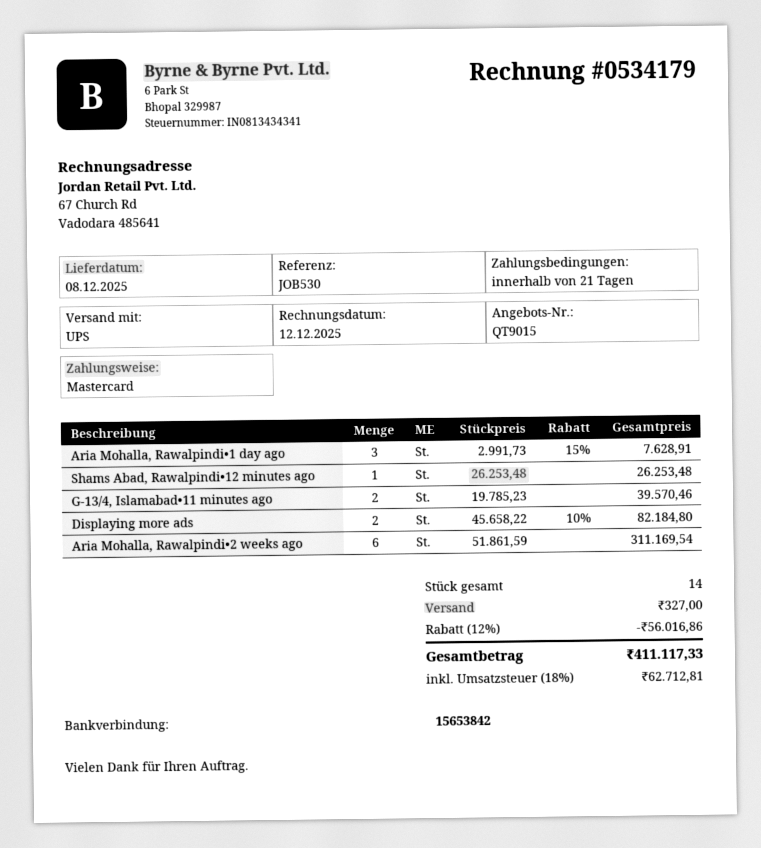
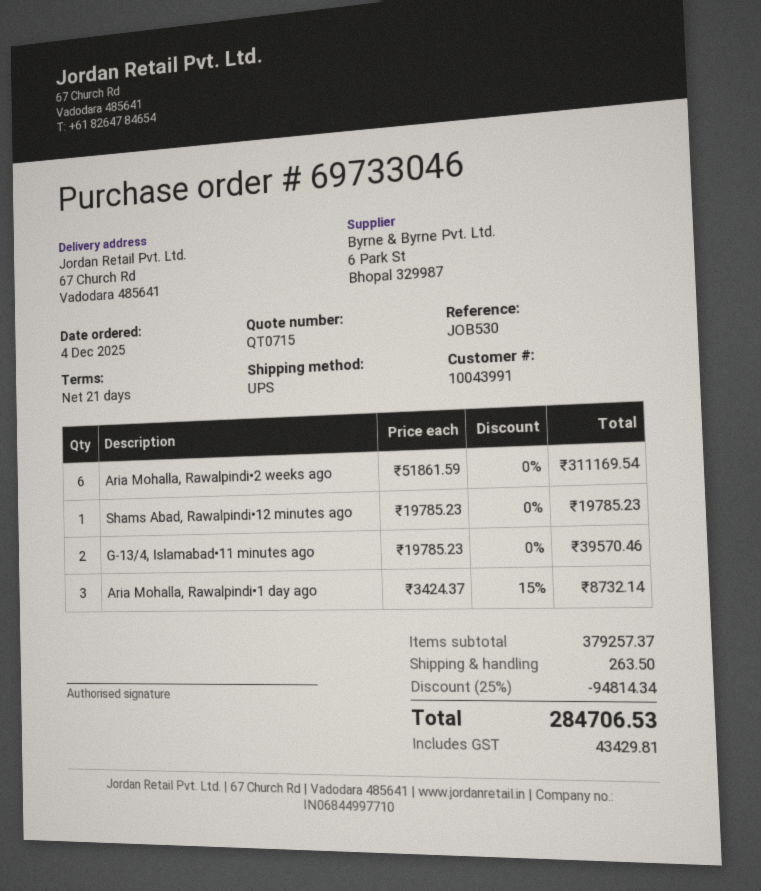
quote number: QT9015 -> QT0715
Aria Mohalla, Rawalpindi•1 day ago: 3 x 2991.73 - 15% = 7628.91 -> 3 x 3424.37 - 15% = 8732.14
Shams Abad, Rawalpindi•12 minutes ago: 1 x 26253.48 = 26253.48 -> 1 x 19785.23 = 19785.23
Displaying more ads: 2 x 45658.22 - 10% = 82184.80 -> none
discount: 12% = 56016.86 -> 25% = 94814.34
shipping: 327.00 -> 263.50
tax: 62712.81 -> 43429.81
total: 411117.33 -> 284706.53

